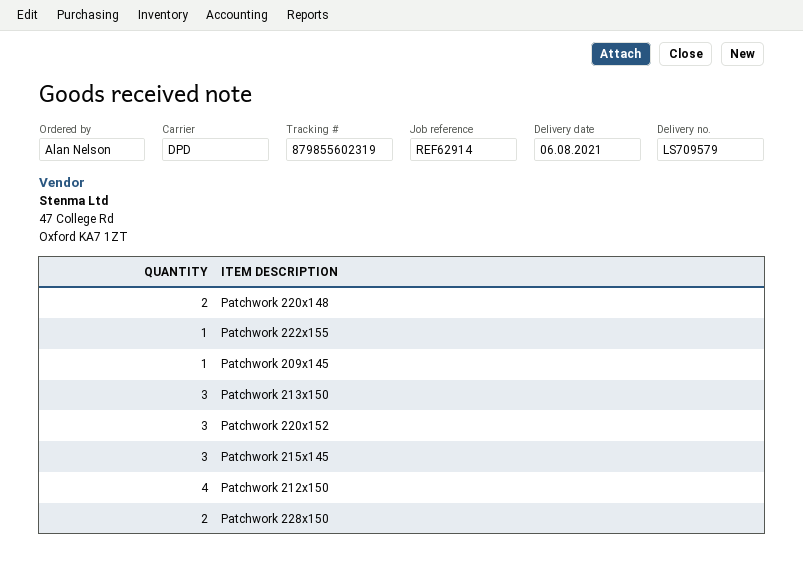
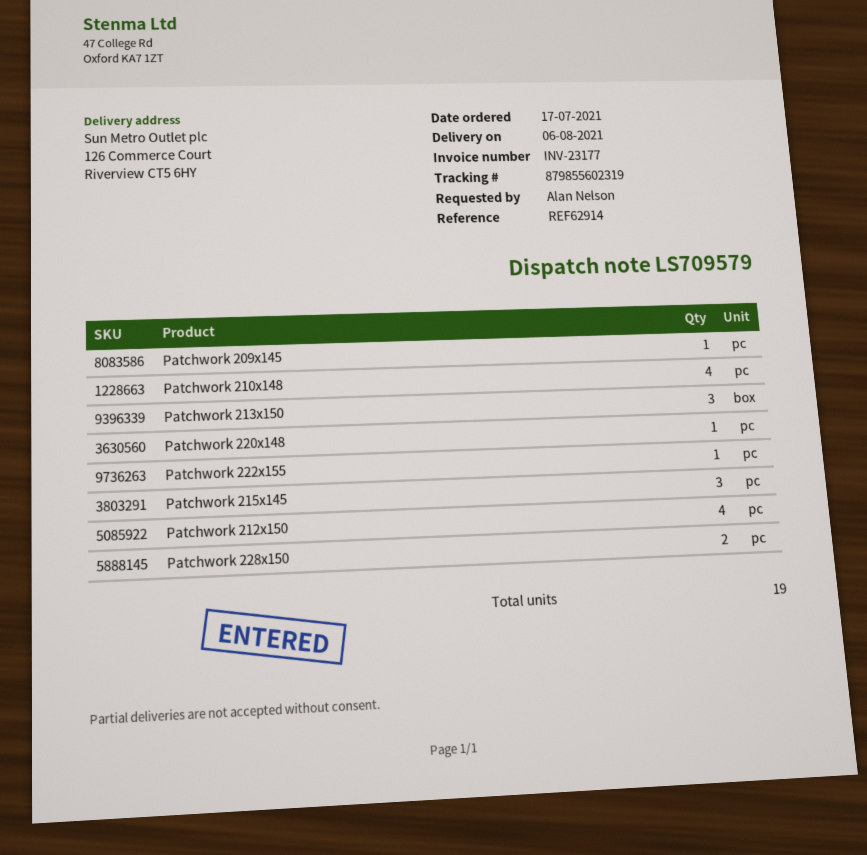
Patchwork 220x148: 2 -> 1
Patchwork 220x152: 3 -> none
Patchwork 210x148: none -> 4

